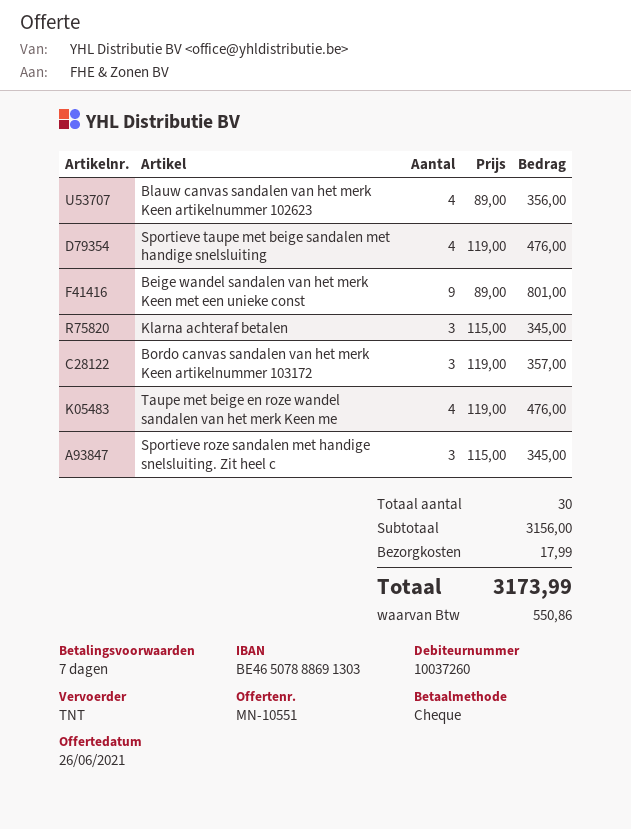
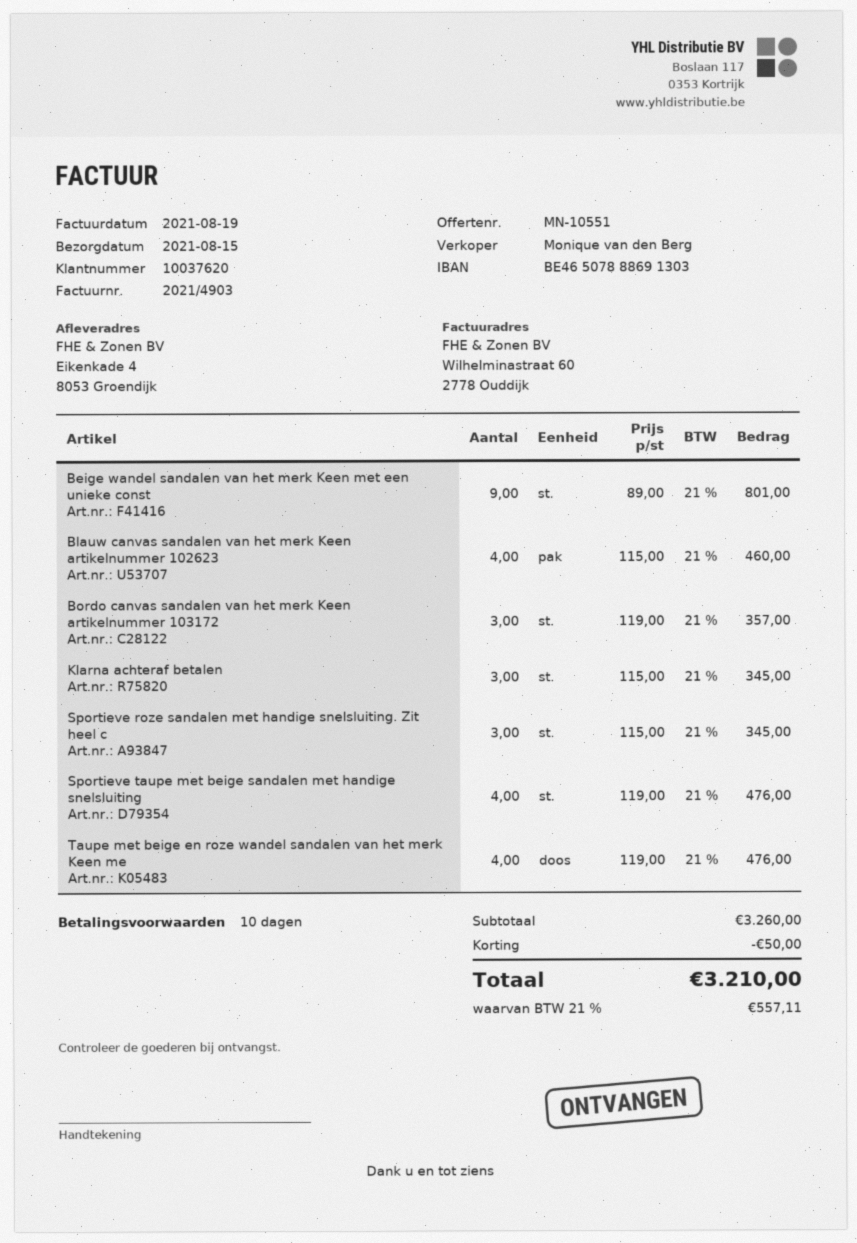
payment terms: 7 days -> 10 days
customer number: 10037260 -> 10037620
Blauw canvas sandalen van het merk Keen artikelnummer 102623: 4 x 89.00 = 356.00 -> 4 x 115.00 = 460.00
subtotal: 3156.00 -> 3260.00
discount: none -> 50.00
shipping: 17.99 -> none
tax: 550.86 -> 557.11
total: 3173.99 -> 3210.00

